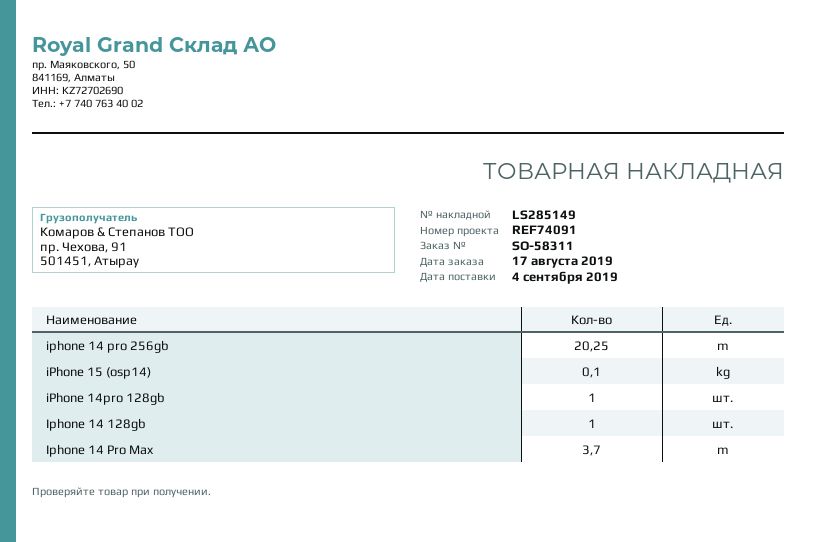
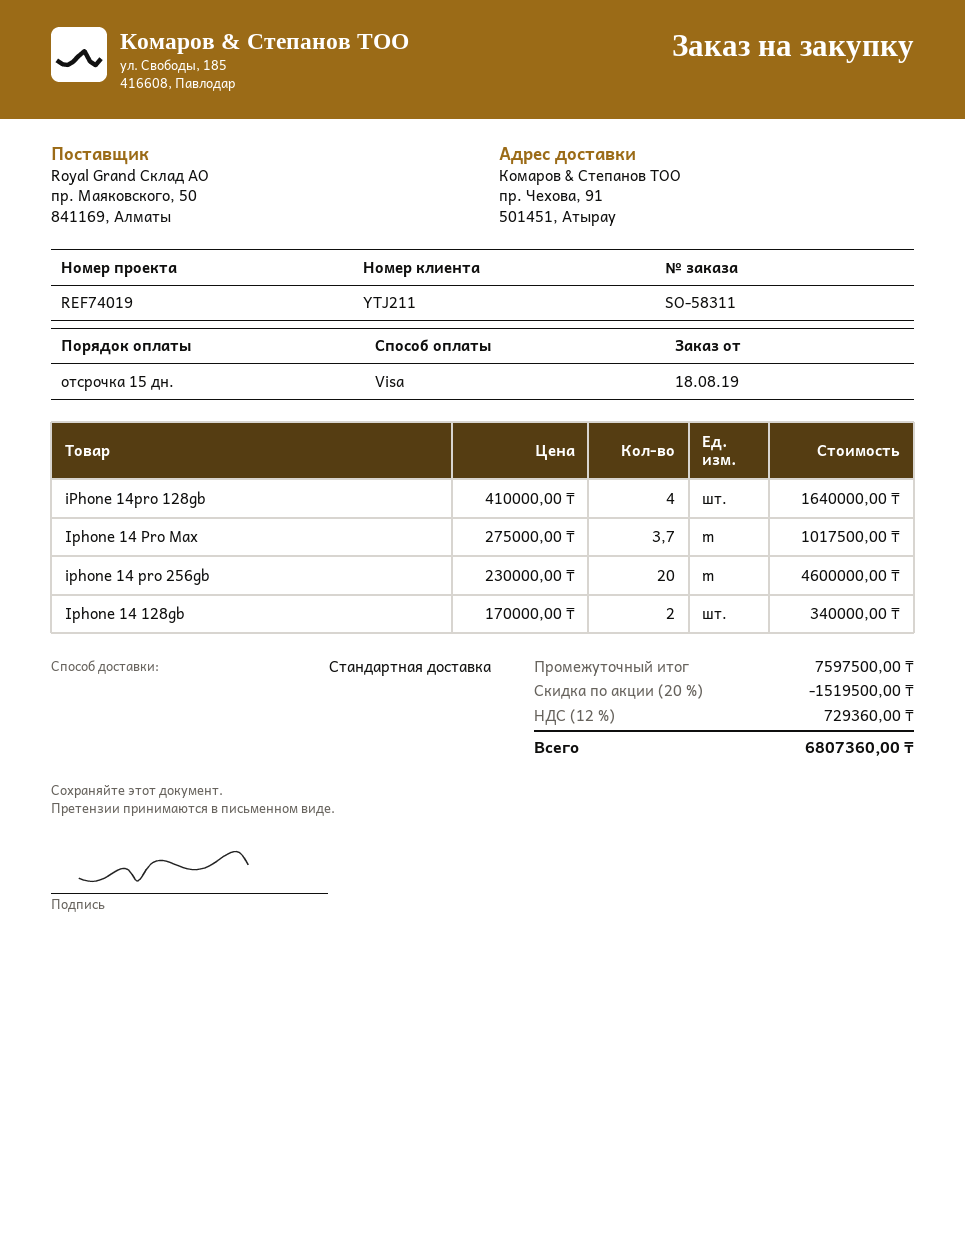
order date: 2019-08-17 -> 2019-08-18
reference: REF74091 -> REF74019
iphone 14 pro 256gb: 20.25 -> 20
iPhone 15 (osp14): 0.1 -> none
iPhone 14pro 128gb: 1 -> 4
Iphone 14 128gb: 1 -> 2

